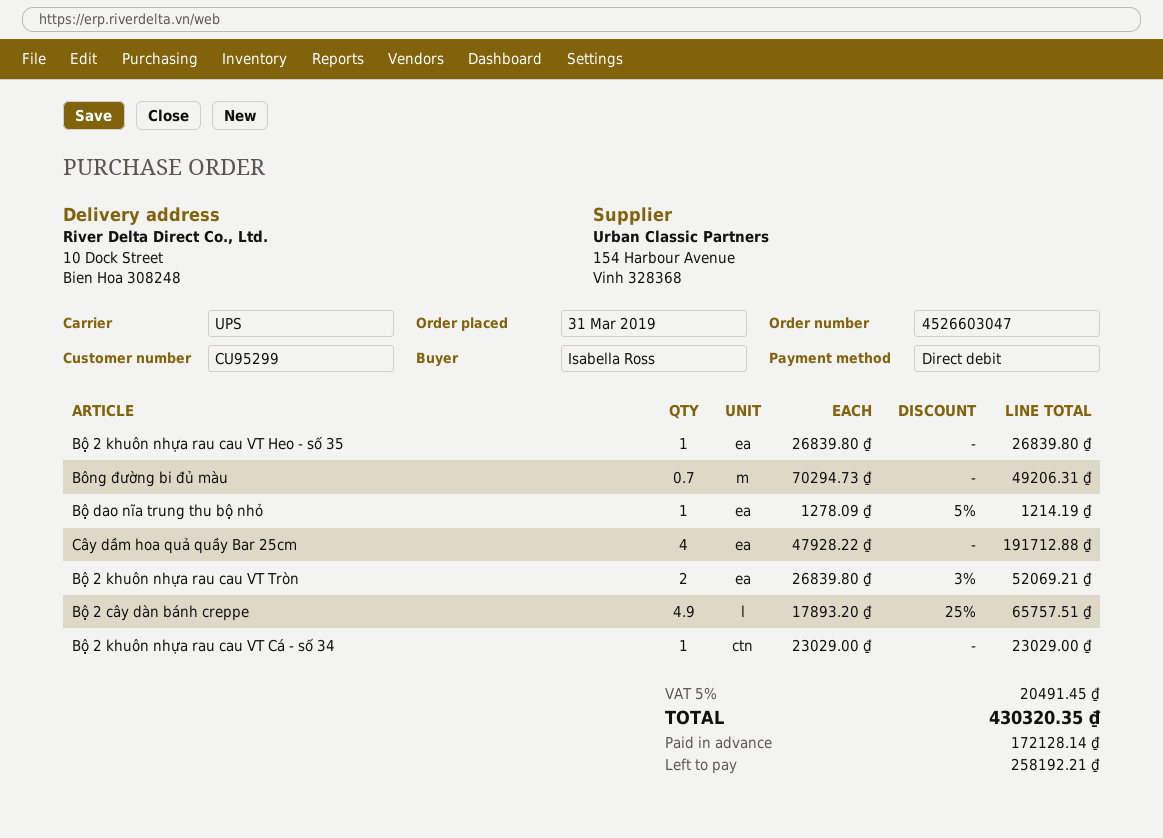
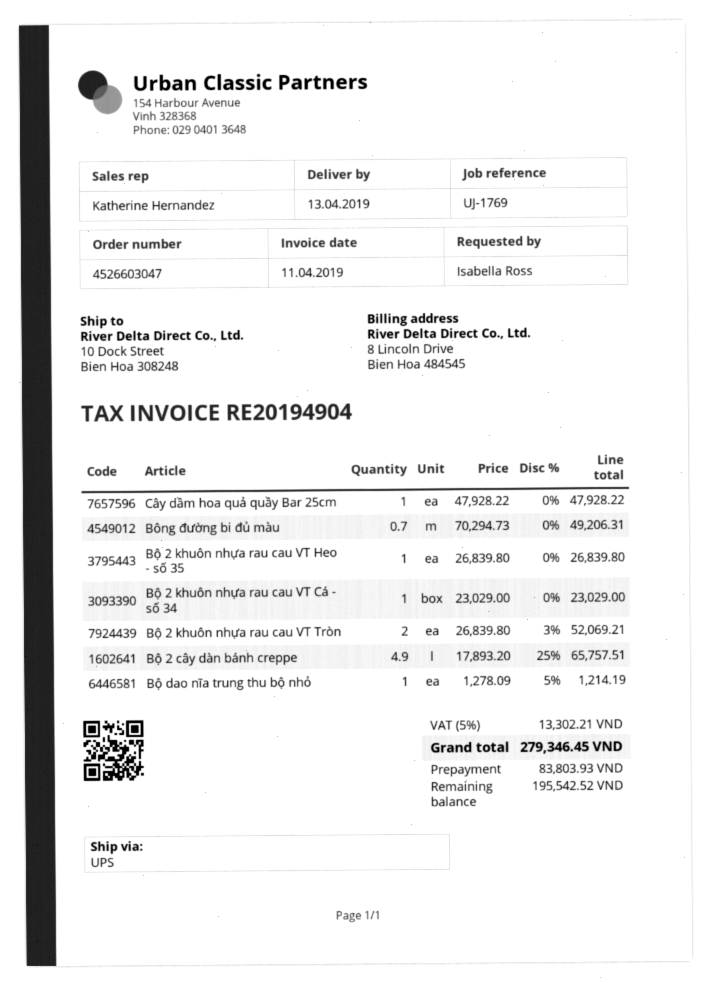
Cây dầm hoa quả quầy Bar 25cm: 4 x 47928.22 = 191712.88 -> 1 x 47928.22 = 47928.22
tax: 5% = 20491.45 -> 5% = 13302.21
total: 430320.35 -> 279346.45
deposit: 172128.14 -> 83803.93
balance: 258192.21 -> 195542.52

